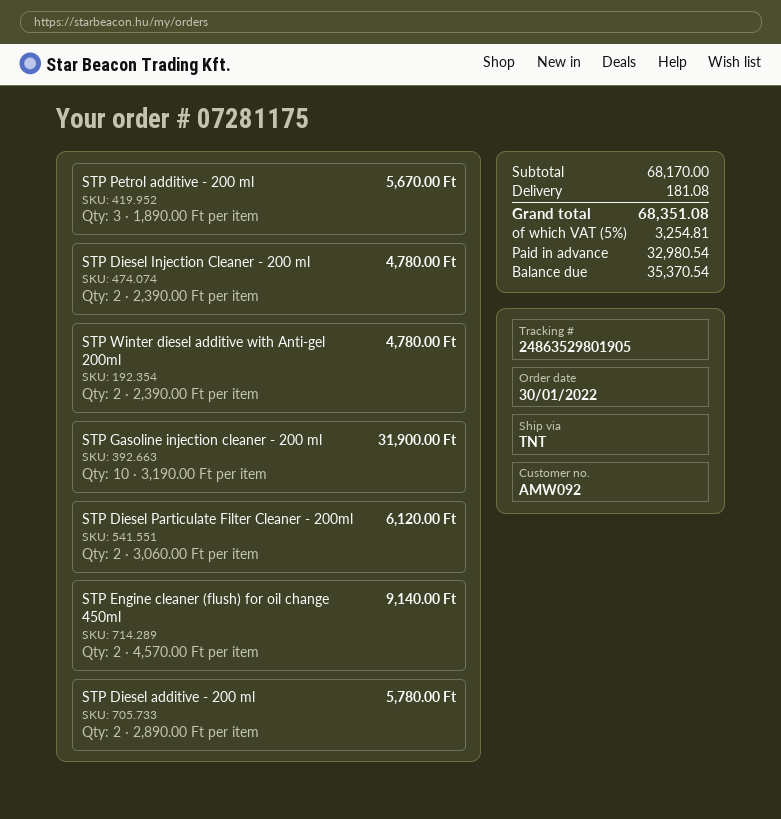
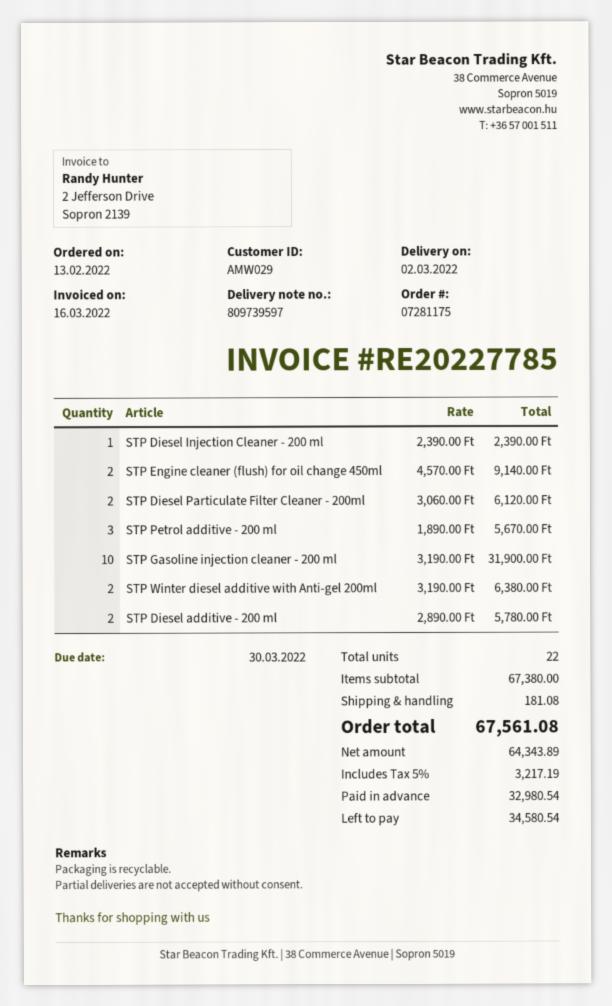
order date: 2022-01-30 -> 2022-02-13
customer number: AMW092 -> AMW029
STP Diesel Injection Cleaner - 200 ml: 2 x 2390.00 = 4780.00 -> 1 x 2390.00 = 2390.00
STP Winter diesel additive with Anti-gel 200ml: 2 x 2390.00 = 4780.00 -> 2 x 3190.00 = 6380.00
subtotal: 68170.00 -> 67380.00
tax: 5% = 3254.81 -> 5% = 3217.19
total: 68351.08 -> 67561.08
balance: 35370.54 -> 34580.54

